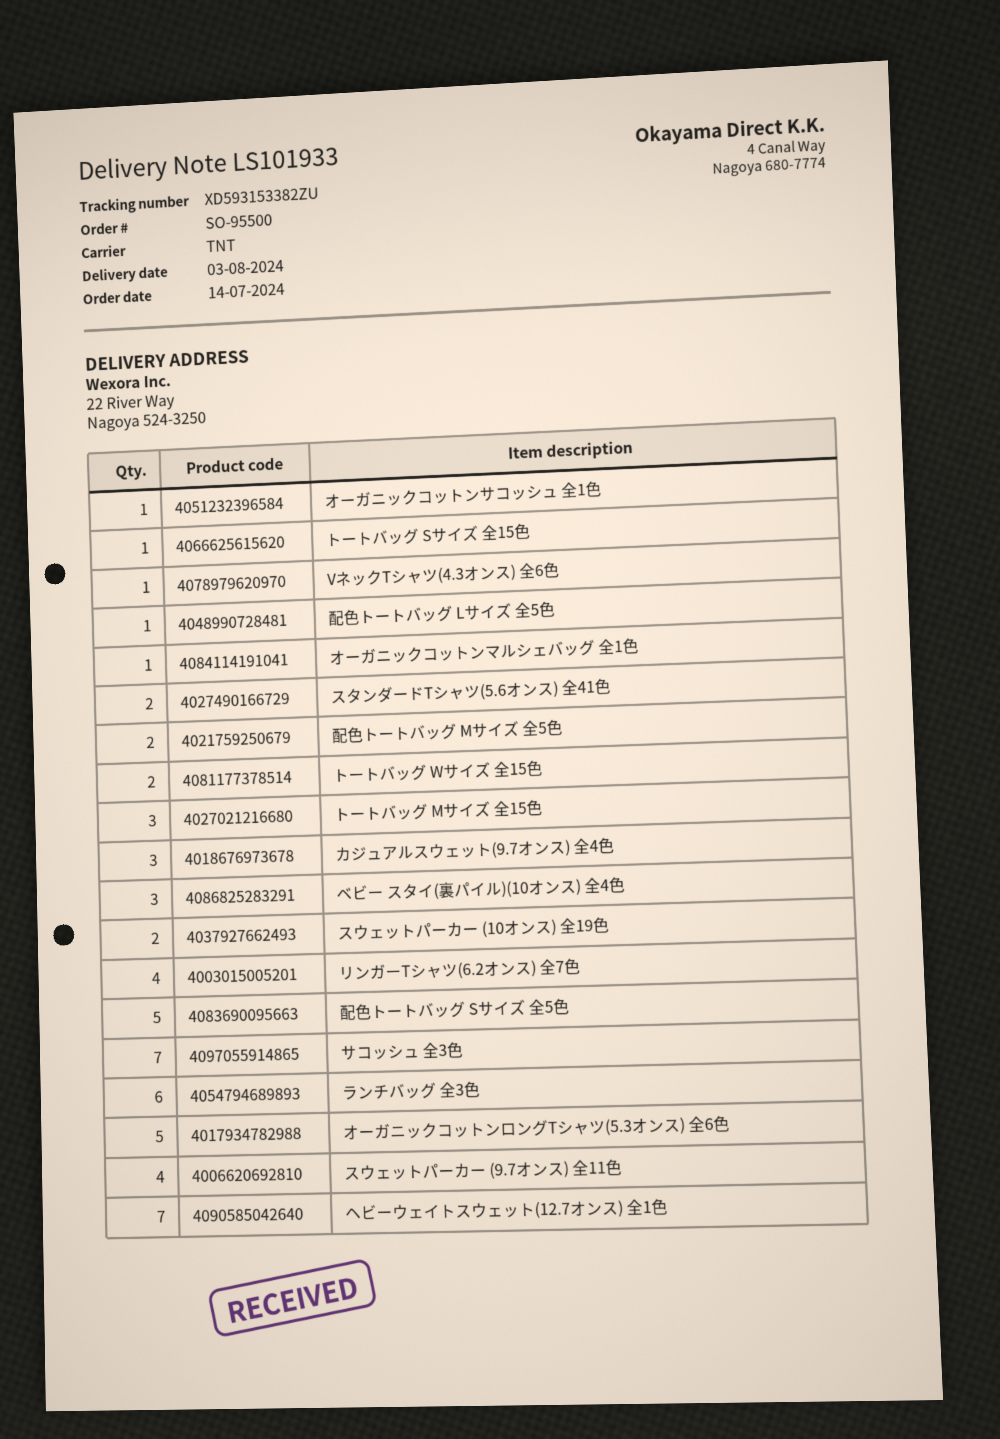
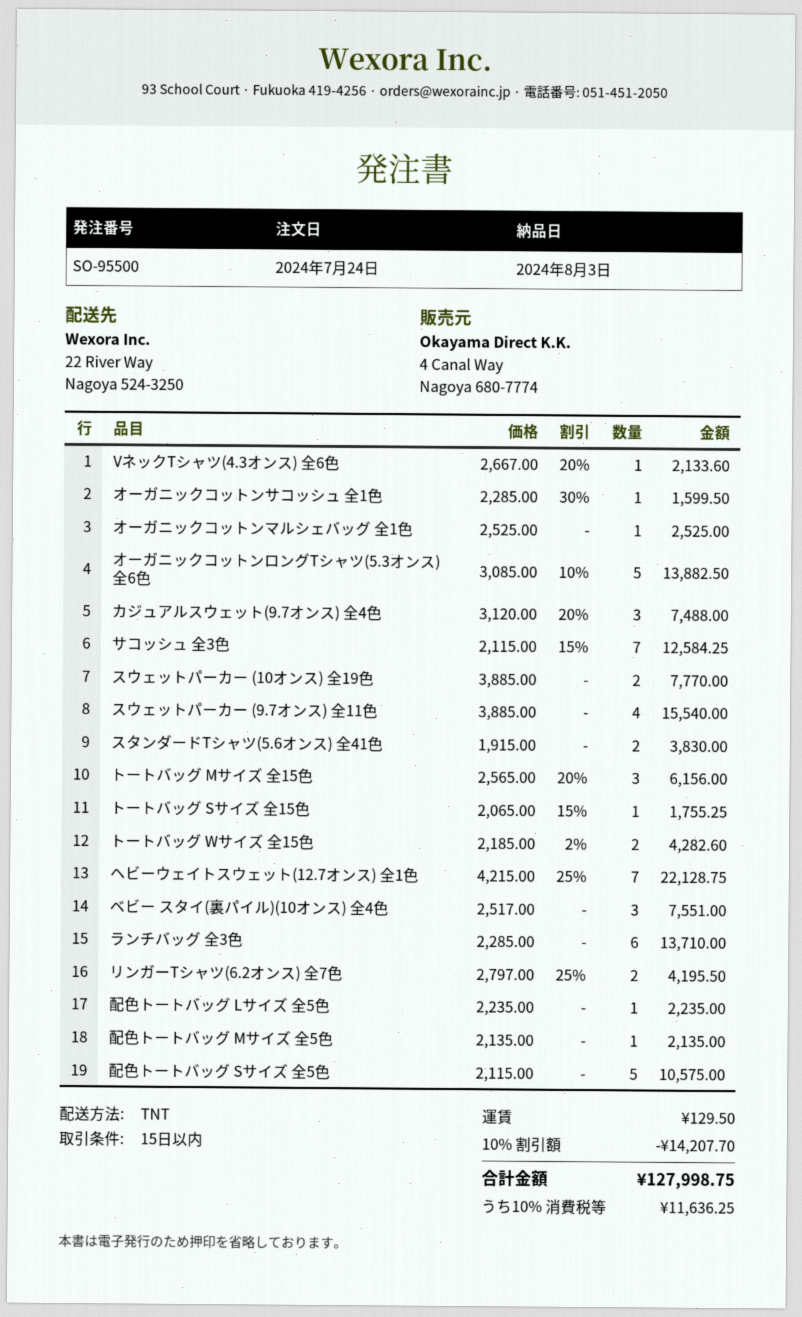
order date: 2024-07-14 -> 2024-07-24
配色トートバッグ Mサイズ 全5色: 2 -> 1
リンガーTシャツ(6.2オンス) 全7色: 4 -> 2

